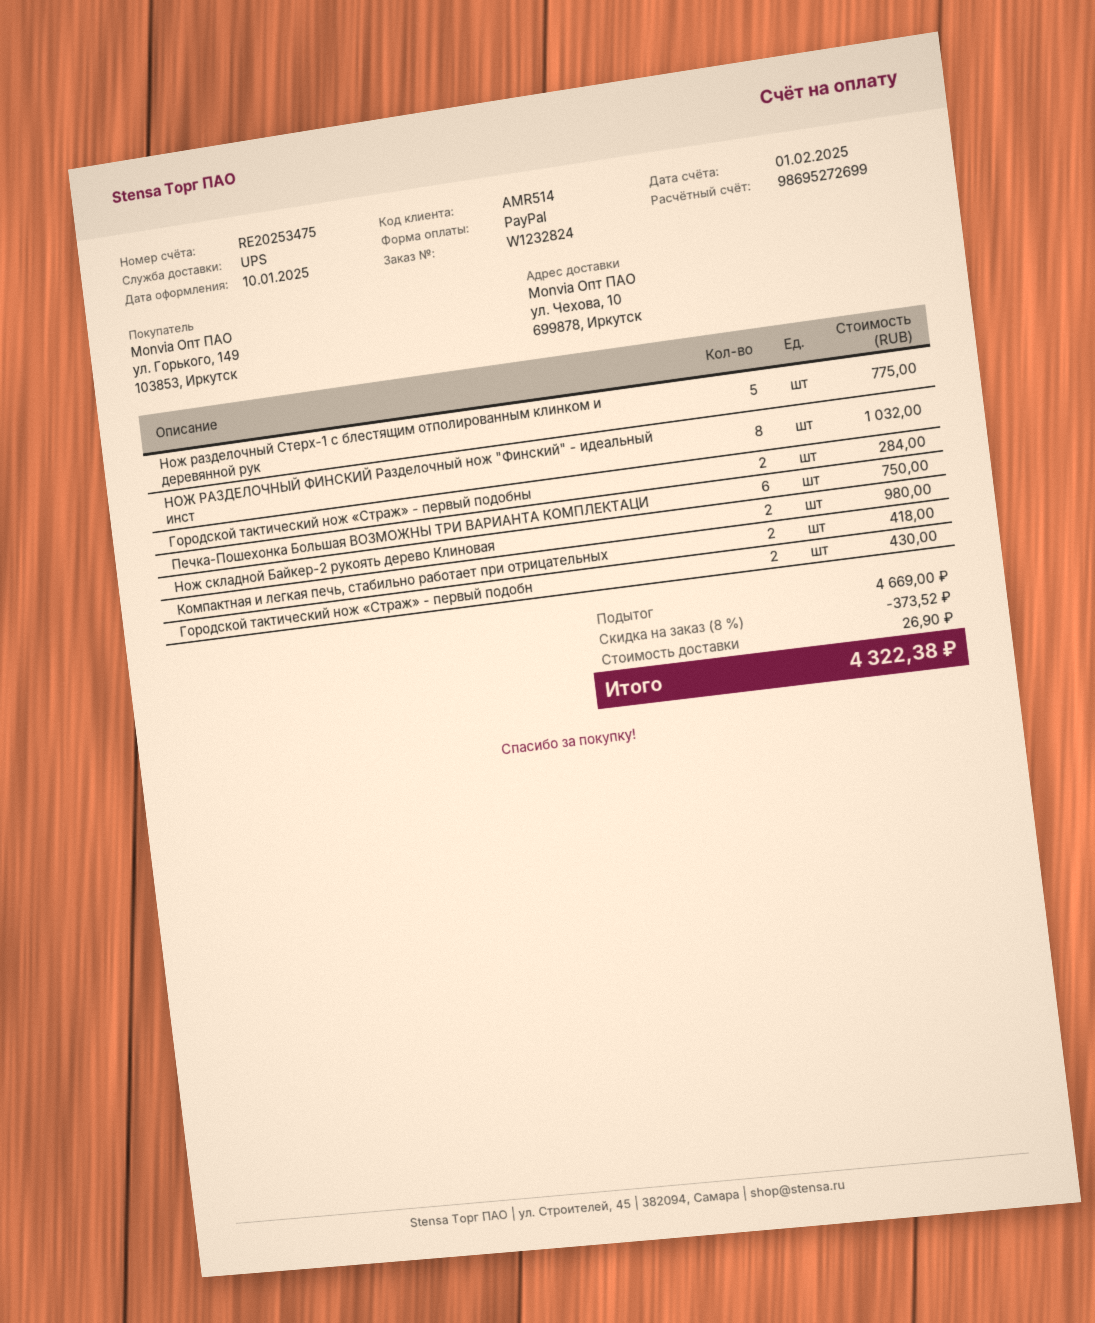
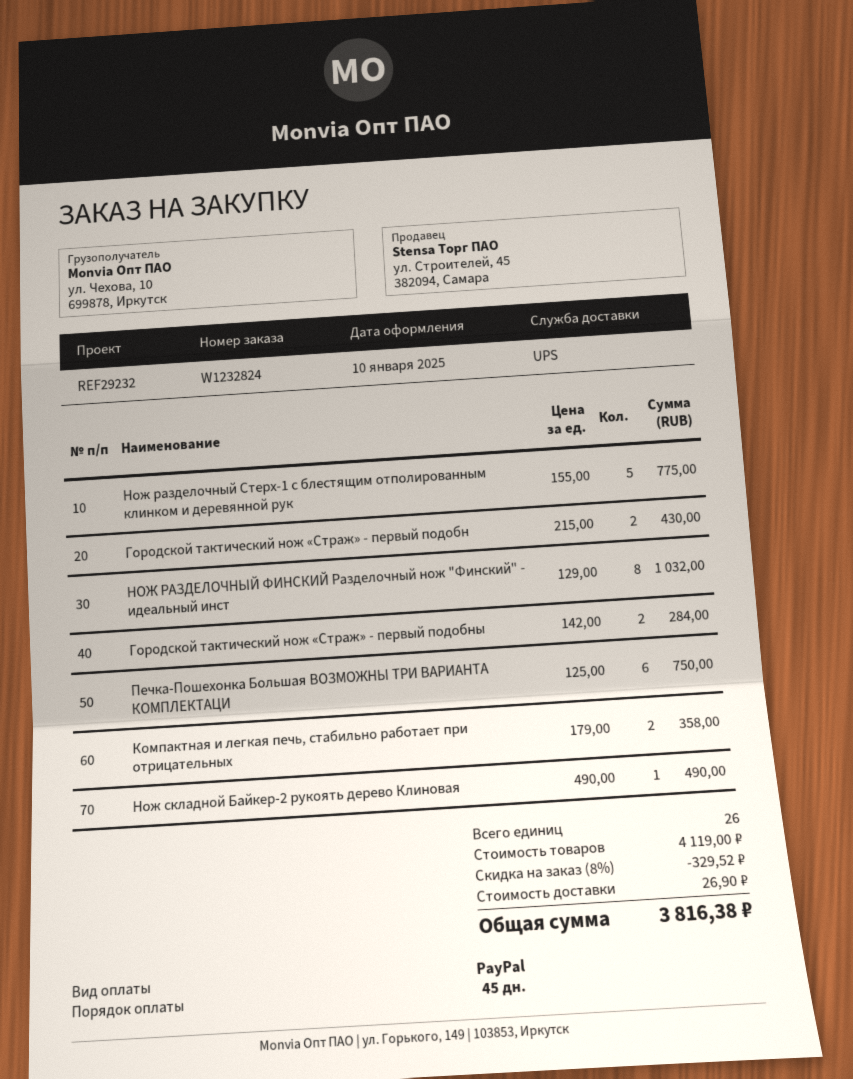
Нож складной Байкер-2 рукоять дерево Клиновая: 2 for 980.00 -> 1 for 490.00
Компактная и легкая печь, стабильно работает при отрицательных: 2 for 418.00 -> 2 for 358.00
subtotal: 4669.00 -> 4119.00
discount: 8% = 373.52 -> 8% = 329.52
total: 4322.38 -> 3816.38

